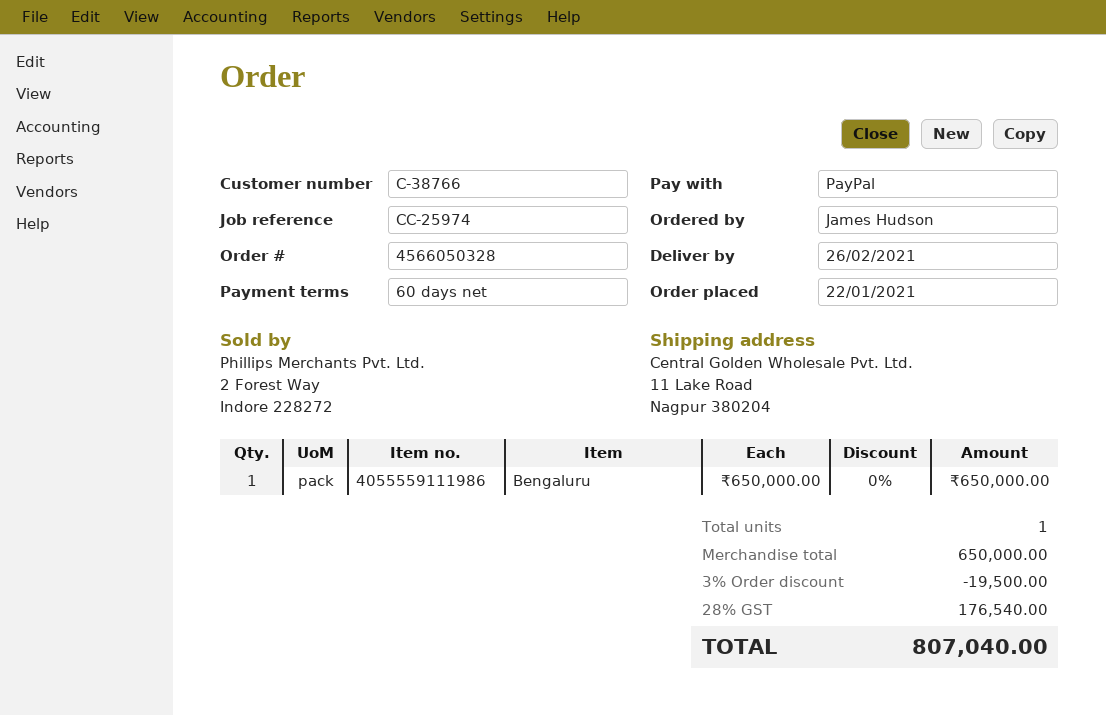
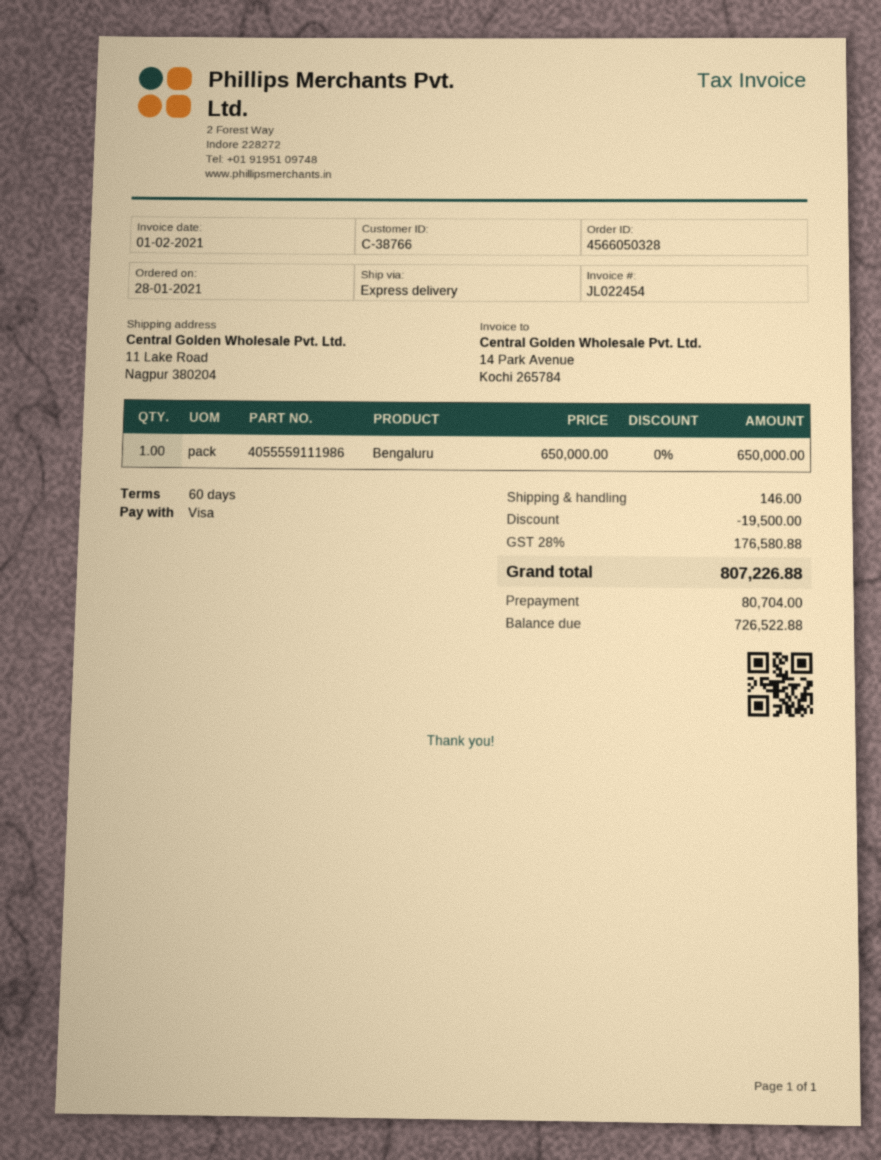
order date: 2021-01-22 -> 2021-01-28
payment method: PayPal -> Visa
shipping: none -> 146.00
tax: 28% = 176540.00 -> 28% = 176580.88
total: 807040.00 -> 807226.88

